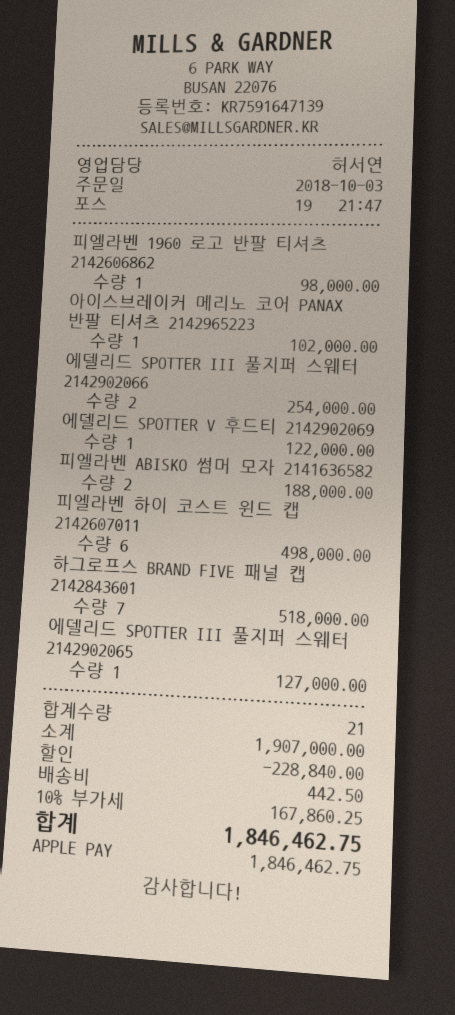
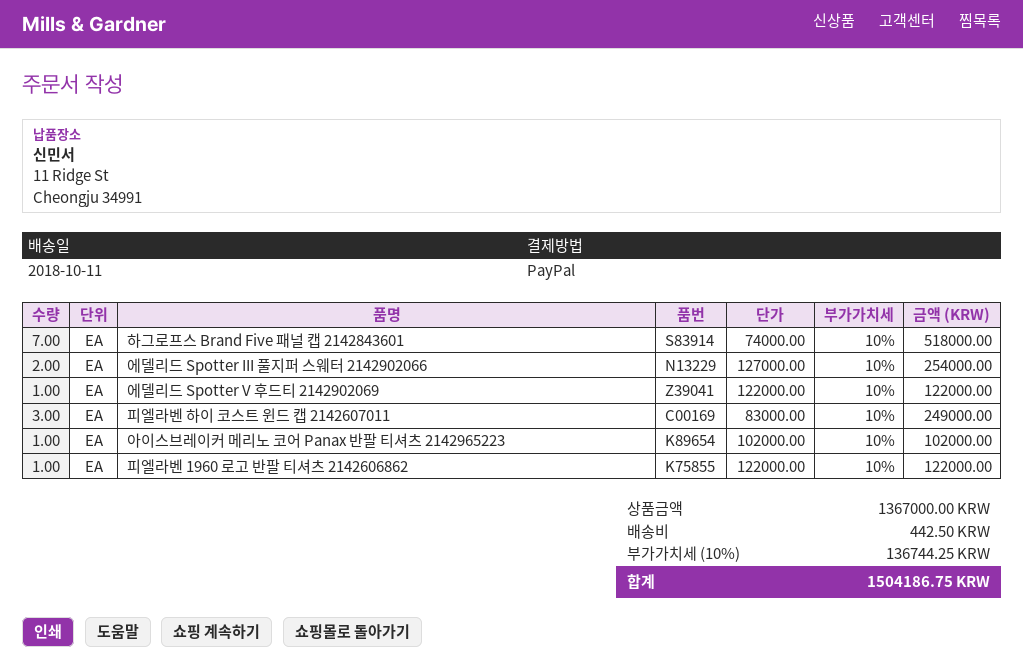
payment method: Apple Pay -> PayPal
피엘라벤 1960 로고 반팔 티셔츠 2142606862: 1 for 98000.00 -> 1 for 122000.00
피엘라벤 ABISKO 썸머 모자 2141636582: 2 for 188000.00 -> none
피엘라벤 하이 코스트 윈드 캡 2142607011: 6 for 498000.00 -> 3 for 249000.00
에델리드 SPOTTER III 풀지퍼 스웨터 2142902065: 1 for 127000.00 -> none
subtotal: 1907000.00 -> 1367000.00
discount: 228840.00 -> none
tax: 10% = 167860.25 -> 10% = 136744.25
total: 1846462.75 -> 1504186.75

